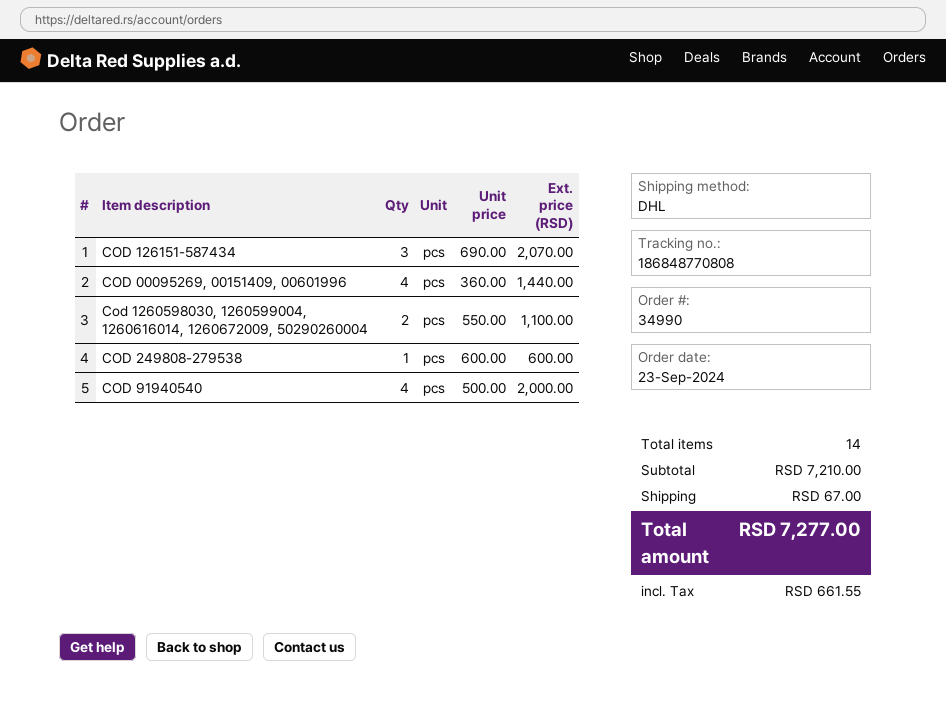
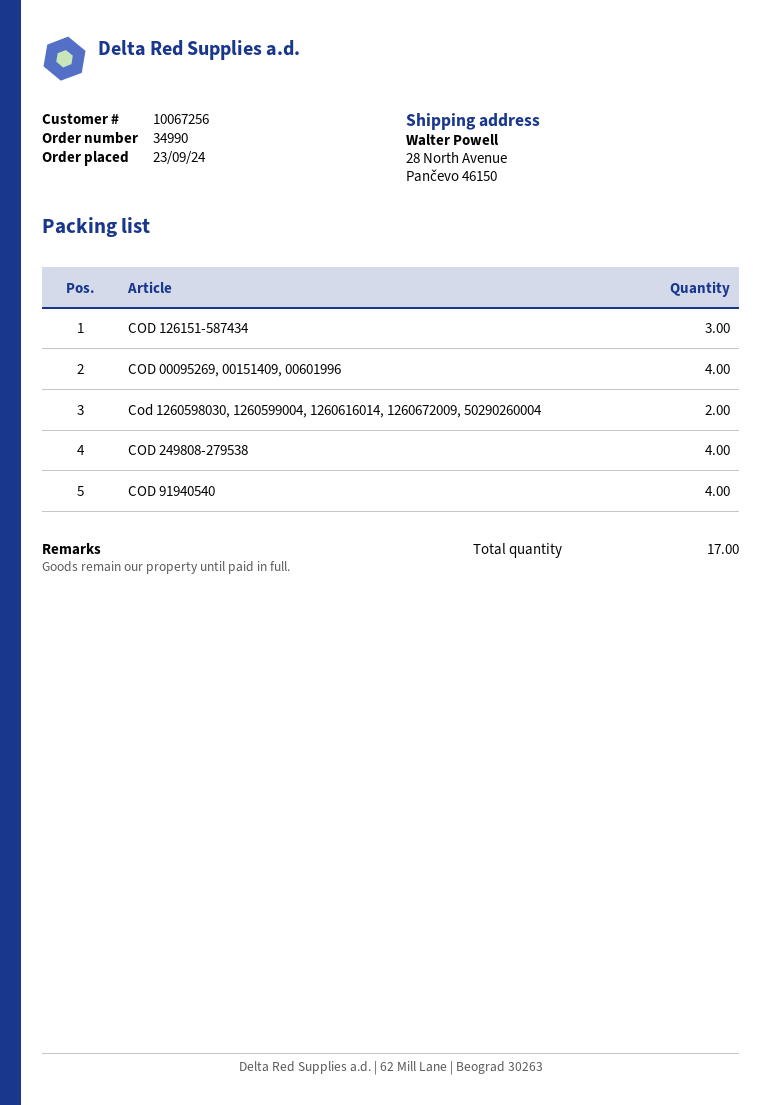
COD 249808-279538: 1 -> 4
total quantity: 14 -> 17

